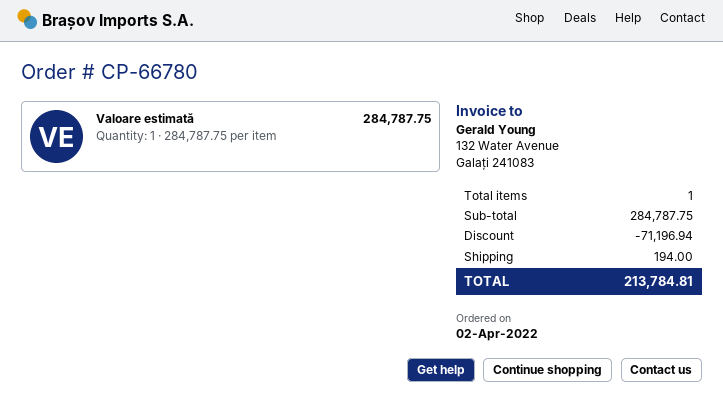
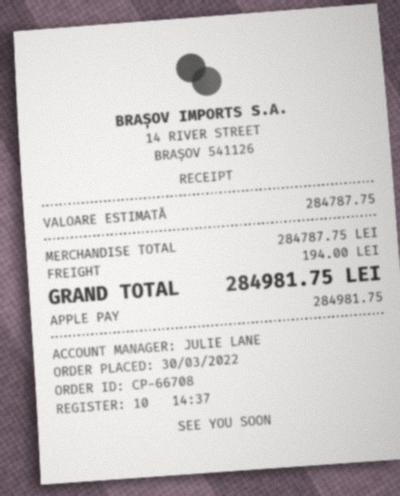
order number: CP-66780 -> CP-66708
order date: 2022-04-02 -> 2022-03-30
discount: 71196.94 -> none
total: 213784.81 -> 284981.75

